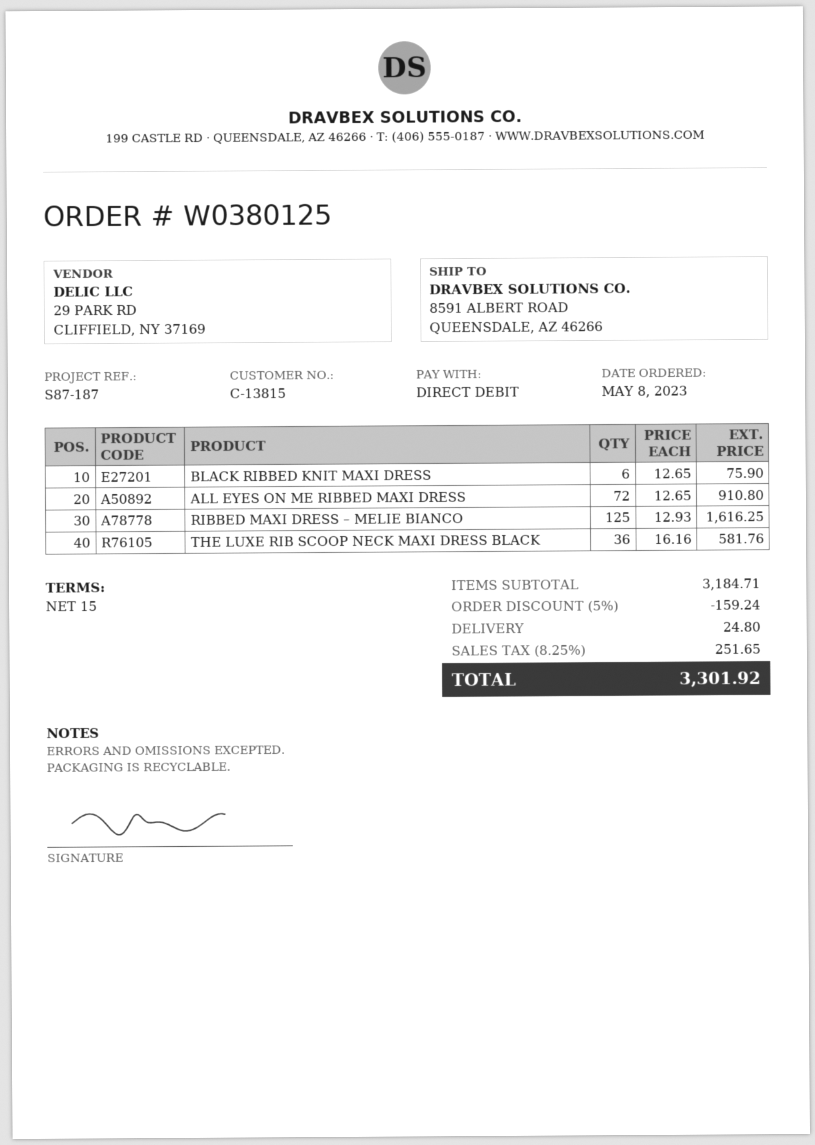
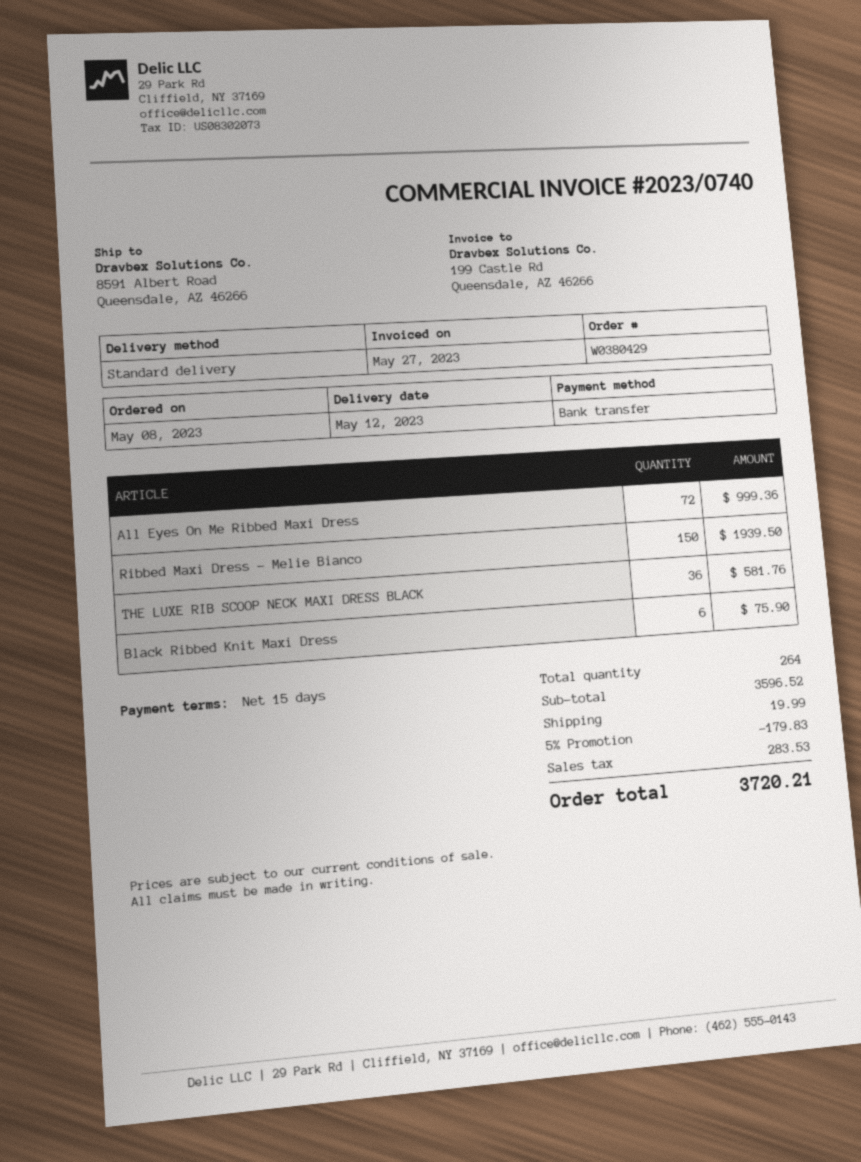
order number: W0380125 -> W0380429
payment method: direct debit -> bank transfer
ALL EYES ON ME RIBBED MAXI DRESS: 72 for 910.80 -> 72 for 999.36
RIBBED MAXI DRESS – MELIE BIANCO: 125 for 1616.25 -> 150 for 1939.50
subtotal: 3184.71 -> 3596.52
discount: 5% = 159.24 -> 5% = 179.83
shipping: 24.80 -> 19.99
tax: 251.65 -> 283.53
total: 3301.92 -> 3720.21

